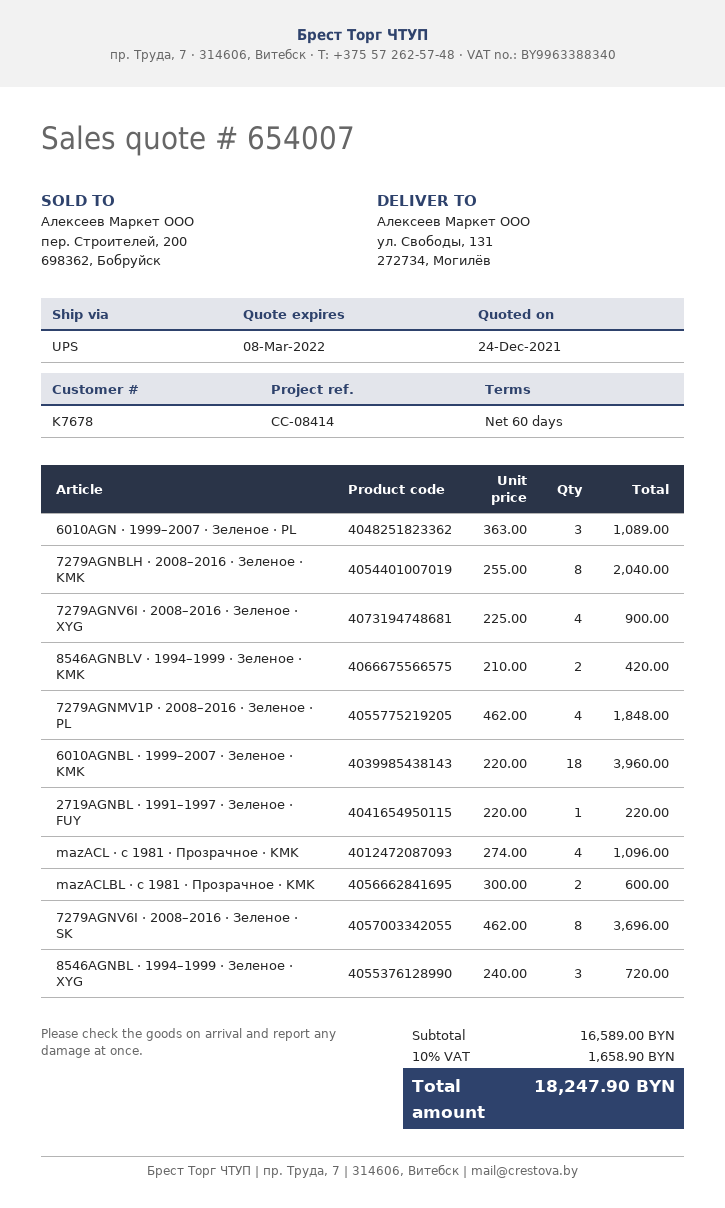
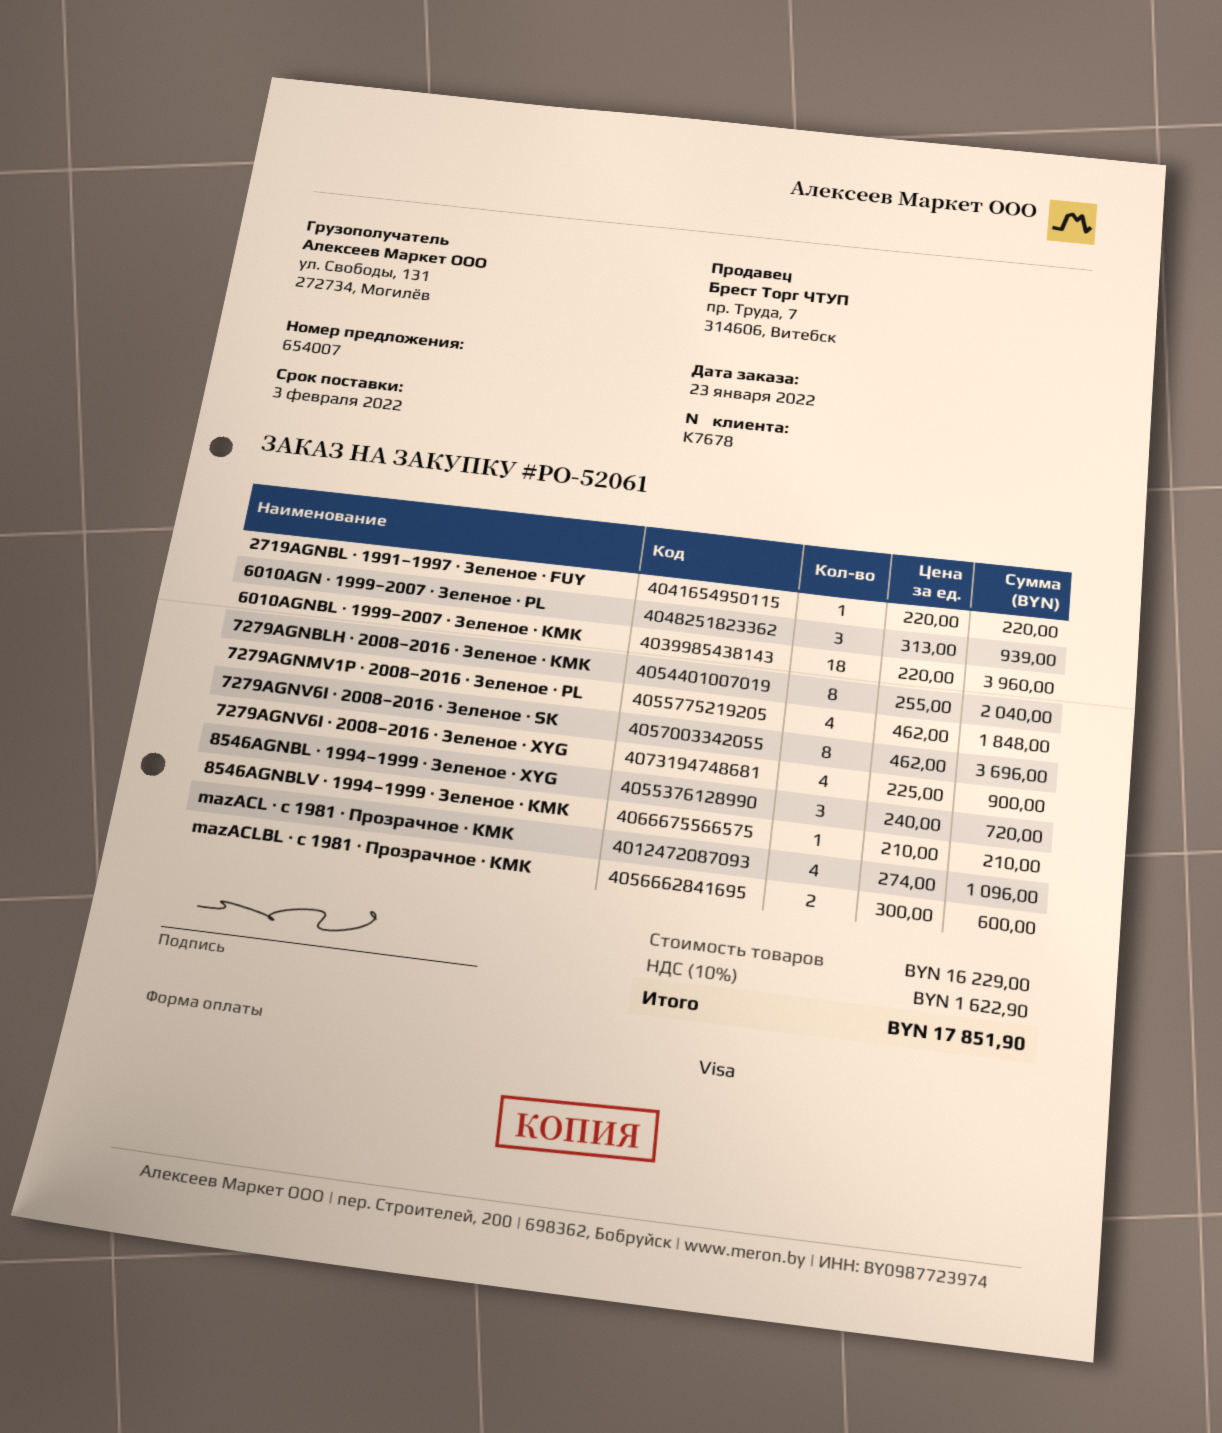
6010AGN · 1999–2007 · Зеленое · PL: 3 x 363.00 = 1089.00 -> 3 x 313.00 = 939.00
8546AGNBLV · 1994–1999 · Зеленое · KMK: 2 x 210.00 = 420.00 -> 1 x 210.00 = 210.00
subtotal: 16589.00 -> 16229.00
tax: 10% = 1658.90 -> 10% = 1622.90
total: 18247.90 -> 17851.90

